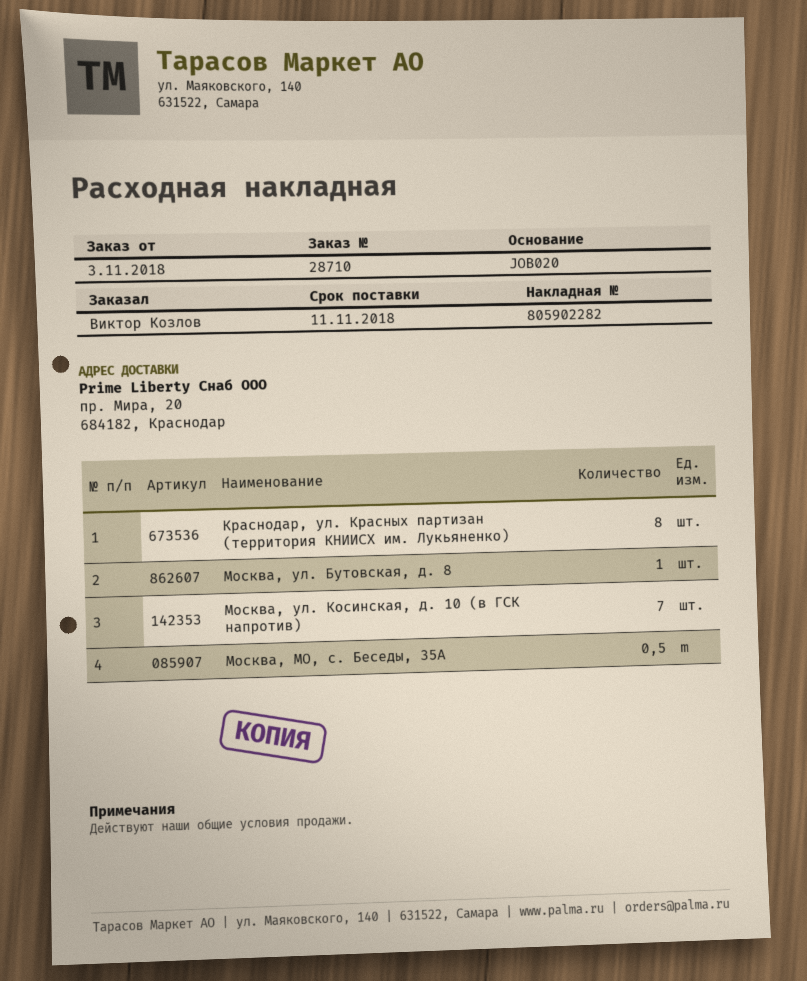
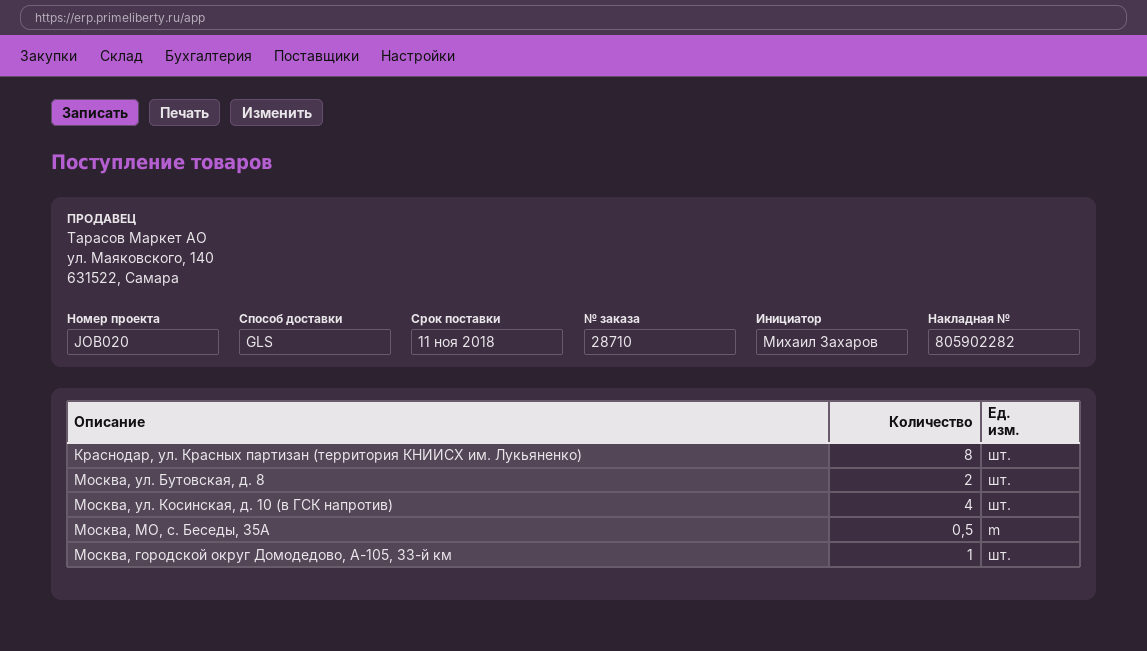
ordered by: Виктор Козлов -> Михаил Захаров
Москва, ул. Бутовская, д. 8: 1 -> 2
Москва, ул. Косинская, д. 10 (в ГСК напротив): 7 -> 4
Москва, городской округ Домодедово, А-105, 33-й км: none -> 1

